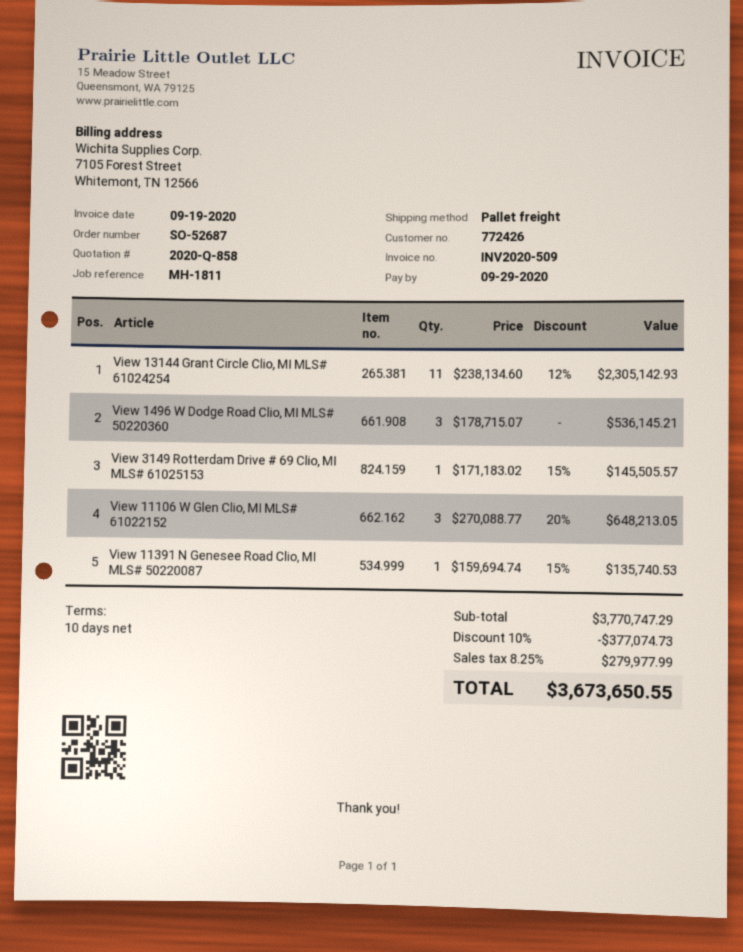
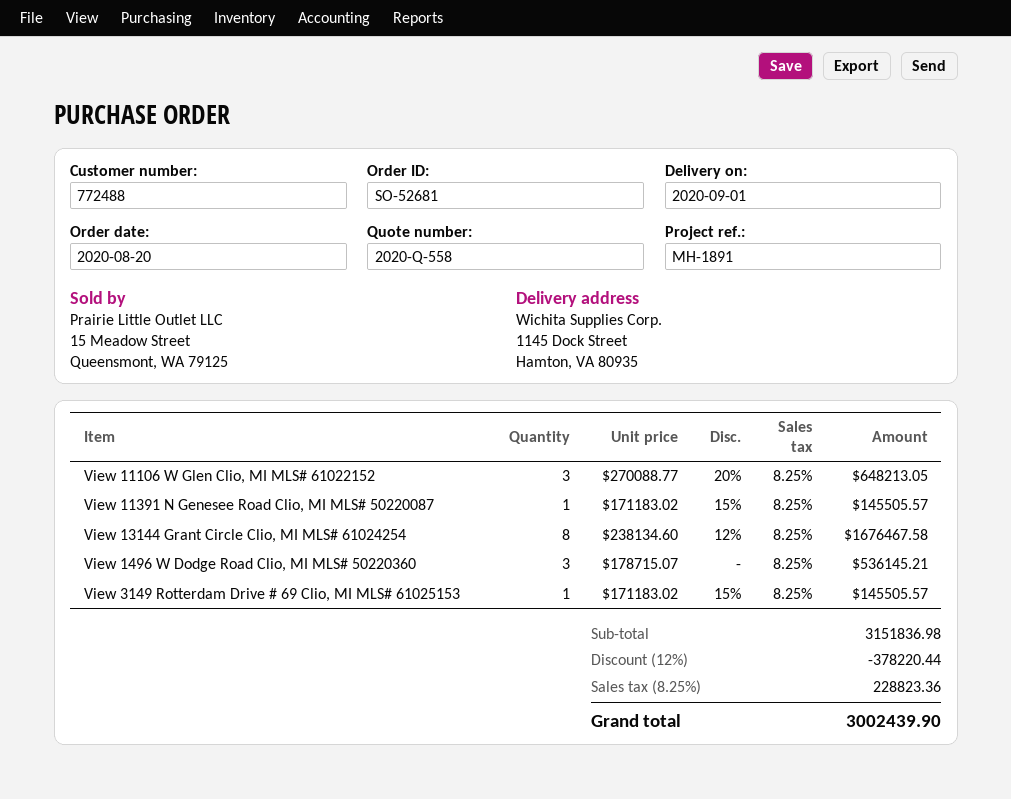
quote number: 2020-Q-858 -> 2020-Q-558
order number: SO-52687 -> SO-52681
customer number: 772426 -> 772488
reference: MH-1811 -> MH-1891
View 13144 Grant Circle Clio, MI MLS# 61024254: 11 x 238134.60 - 12% = 2305142.93 -> 8 x 238134.60 - 12% = 1676467.58
View 11391 N Genesee Road Clio, MI MLS# 50220087: 1 x 159694.74 - 15% = 135740.53 -> 1 x 171183.02 - 15% = 145505.57
subtotal: 3770747.29 -> 3151836.98
discount: 10% = 377074.73 -> 12% = 378220.44
tax: 8.25% = 279977.99 -> 8.25% = 228823.36
total: 3673650.55 -> 3002439.90

